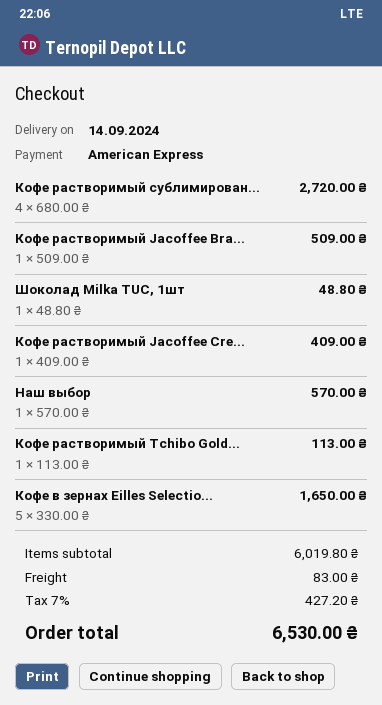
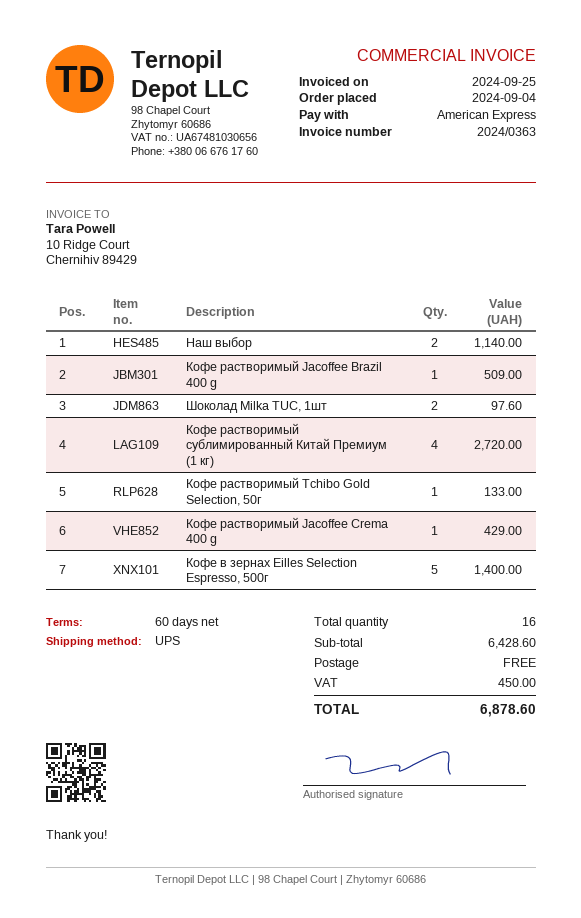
Шоколад Milka TUC, 1шт: 1 for 48.80 -> 2 for 97.60
Кофе растворимый Jacoffee Cre...: 1 for 409.00 -> 1 for 429.00
Наш выбор: 1 for 570.00 -> 2 for 1140.00
Кофе растворимый Tchibo Gold...: 1 for 113.00 -> 1 for 133.00
Кофе в зернах Eilles Selectio...: 5 for 1650.00 -> 5 for 1400.00
subtotal: 6019.80 -> 6428.60
shipping: 83.00 -> 0.00
tax: 427.20 -> 450.00
total: 6530.00 -> 6878.60

